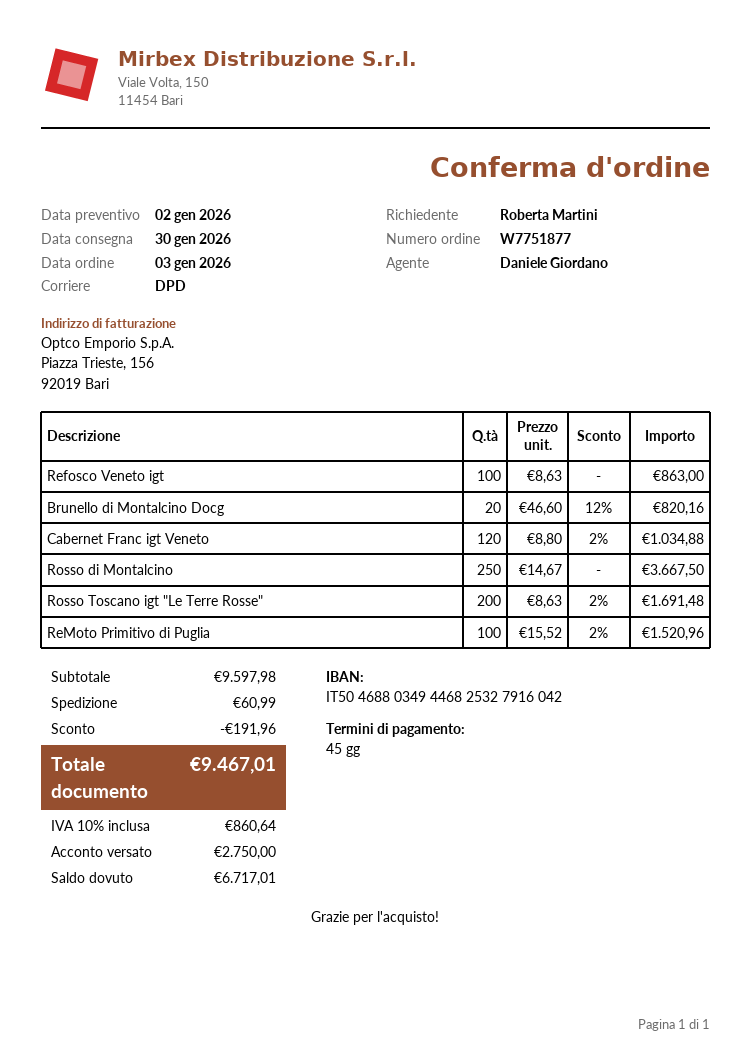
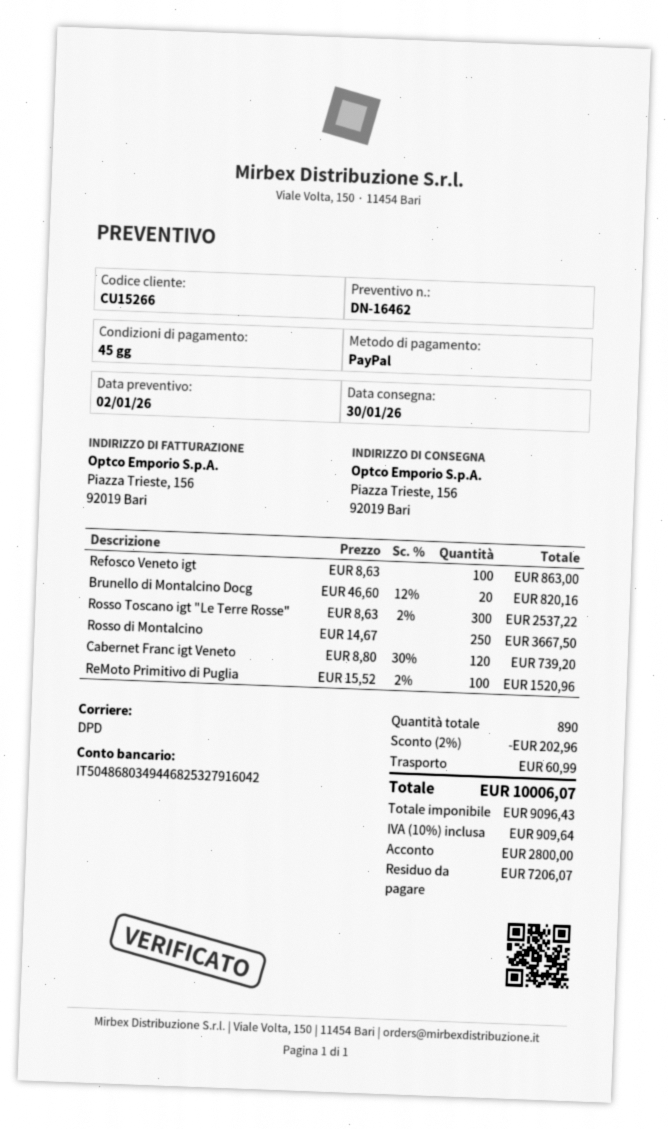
bank account: IT5046880349446825327916042 -> IT5048680349446825327916042
Cabernet Franc igt Veneto: 120 x 8.80 - 2% = 1034.88 -> 120 x 8.80 - 30% = 739.20
Rosso Toscano igt "Le Terre Rosse": 200 x 8.63 - 2% = 1691.48 -> 300 x 8.63 - 2% = 2537.22
discount: 191.96 -> 202.96
tax: 10% = 860.64 -> 10% = 909.64
total: 9467.01 -> 10006.07
deposit: 2750.00 -> 2800.00
balance: 6717.01 -> 7206.07

